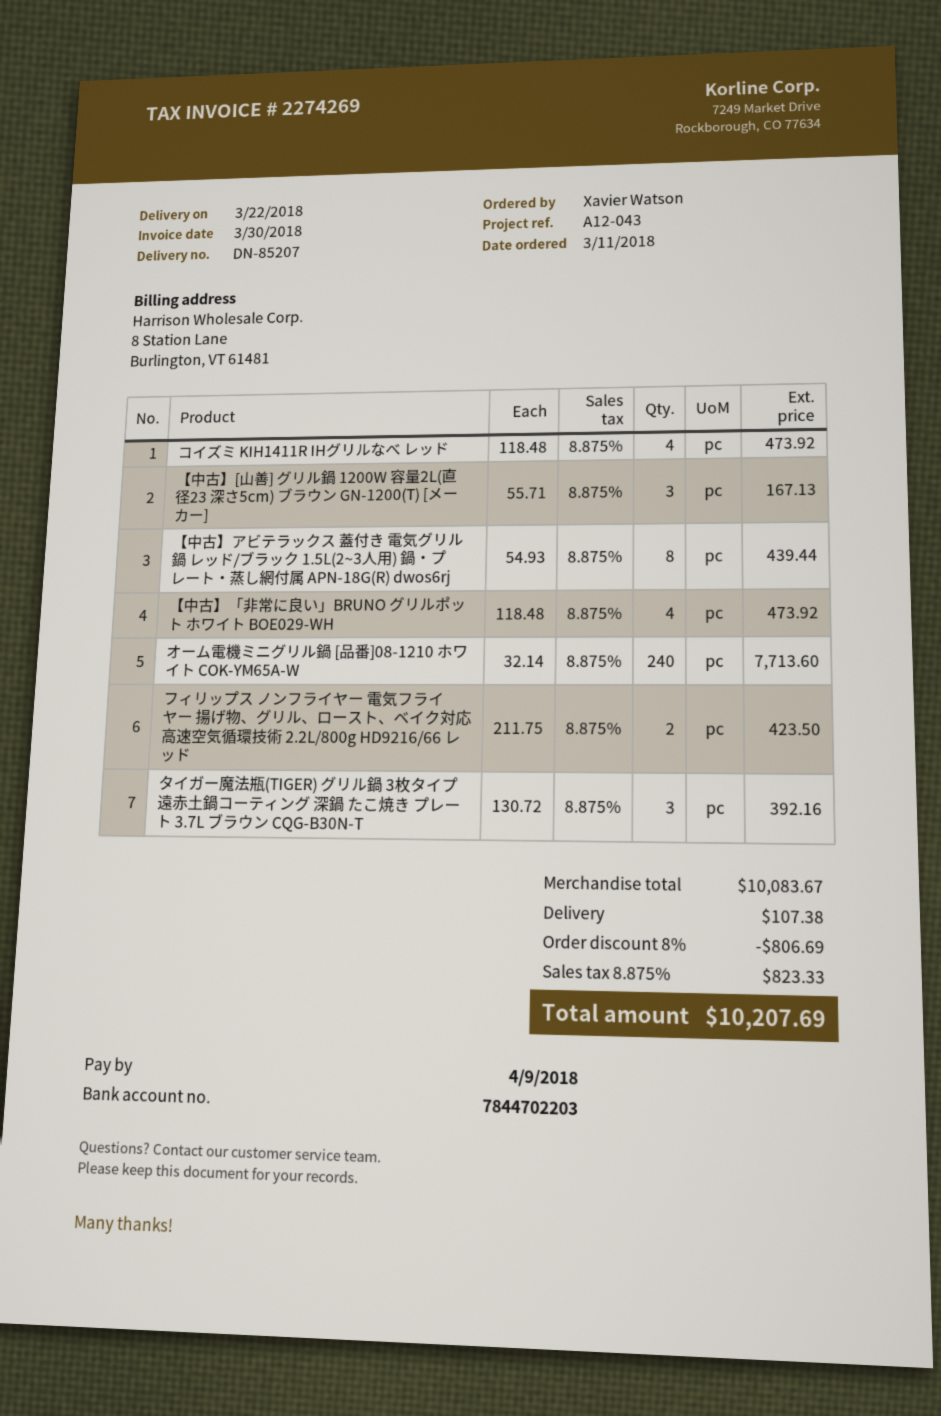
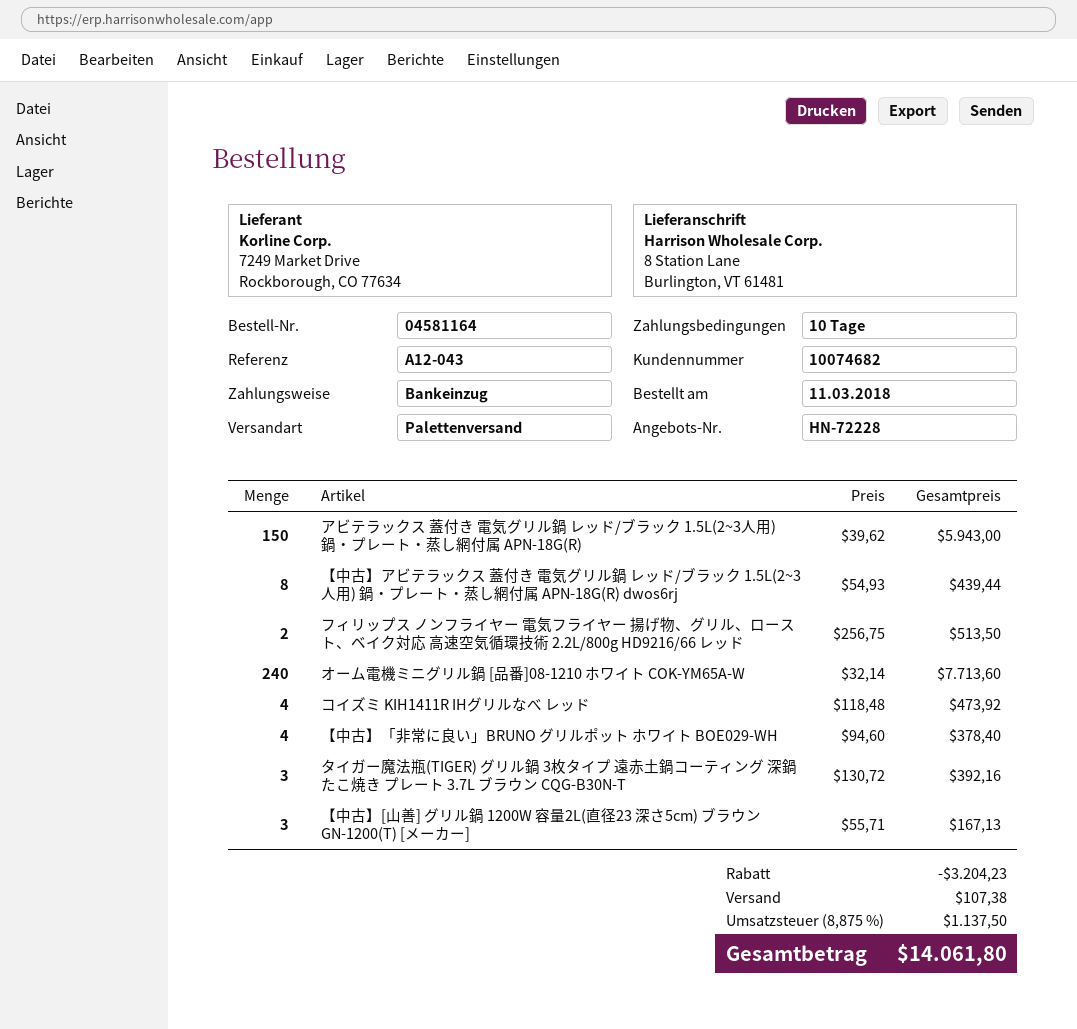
【中古】「非常に良い」BRUNO グリルポット ホワイト BOE029-WH: 4 x 118.48 = 473.92 -> 4 x 94.60 = 378.40
フィリップス ノンフライヤー 電気フライヤー 揚げ物、グリル、ロースト、ベイク対応 高速空気循環技術 2.2L/800g HD9216/66 レッド: 2 x 211.75 = 423.50 -> 2 x 256.75 = 513.50
アビテラックス 蓋付き 電気グリル鍋 レッド/ブラック 1.5L(2~3人用) 鍋・プレート・蒸し網付属 APN-18G(R): none -> 150 x 39.62 = 5943.00
discount: 806.69 -> 3204.23
tax: 8.875% = 823.33 -> 8.875% = 1137.50
total: 10207.69 -> 14061.80

